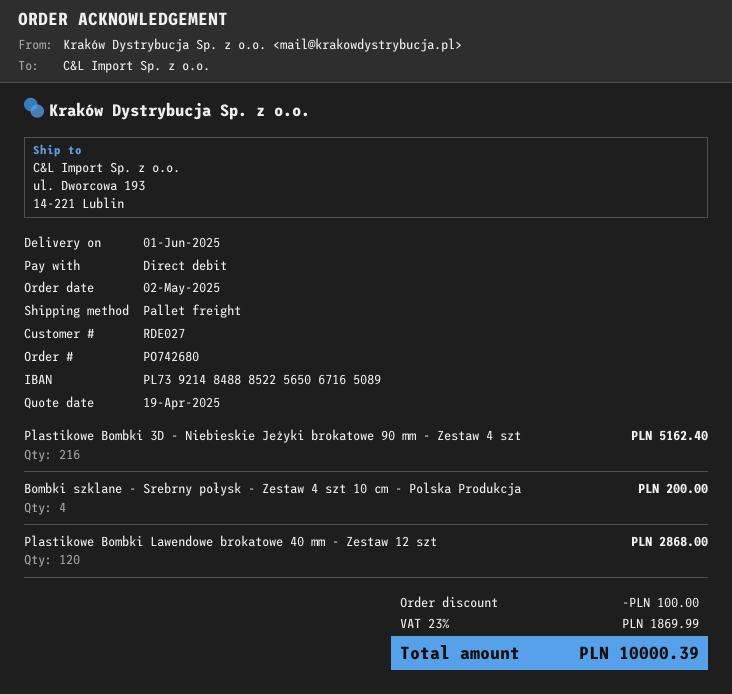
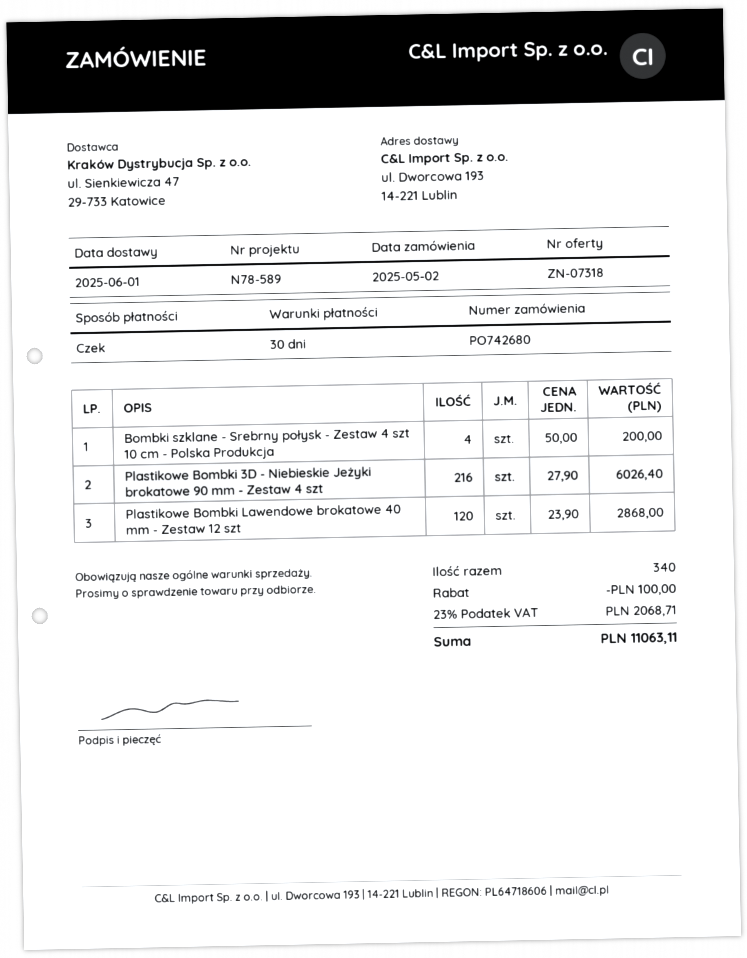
payment method: direct debit -> cheque
Plastikowe Bombki 3D - Niebieskie Jeżyki brokatowe 90 mm - Zestaw 4 szt: 216 for 5162.40 -> 216 for 6026.40
tax: 23% = 1869.99 -> 23% = 2068.71
total: 10000.39 -> 11063.11

